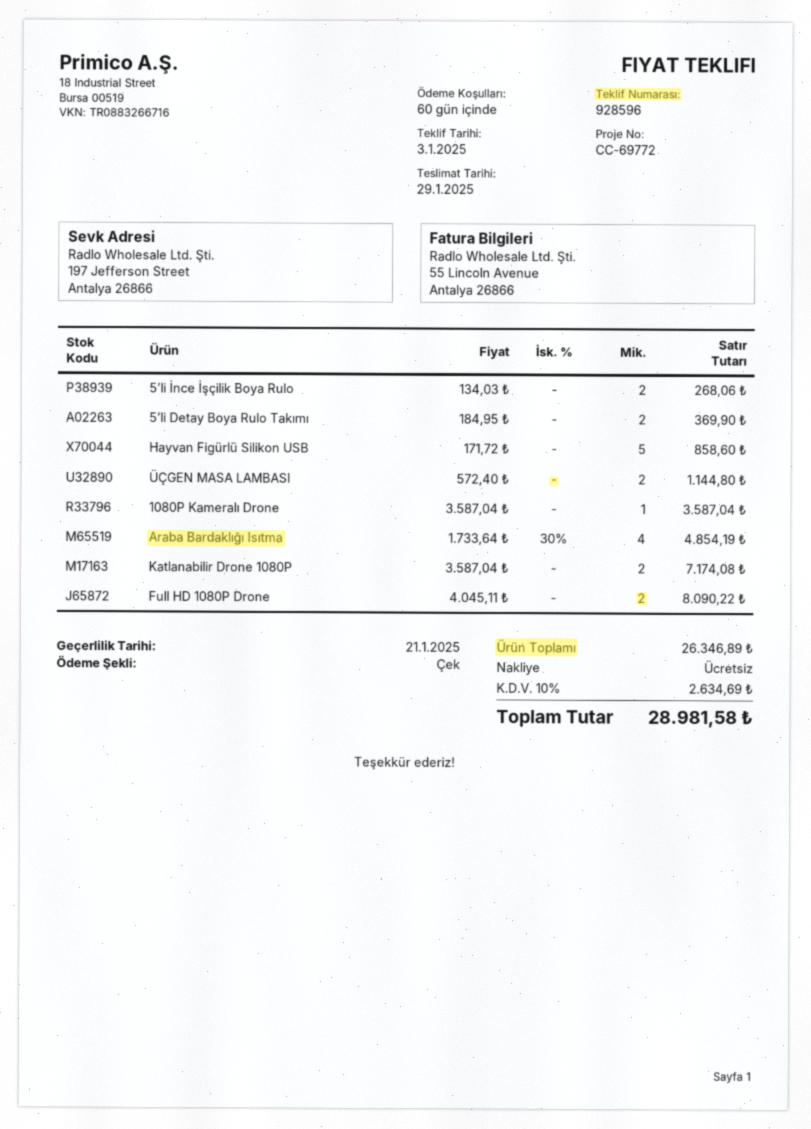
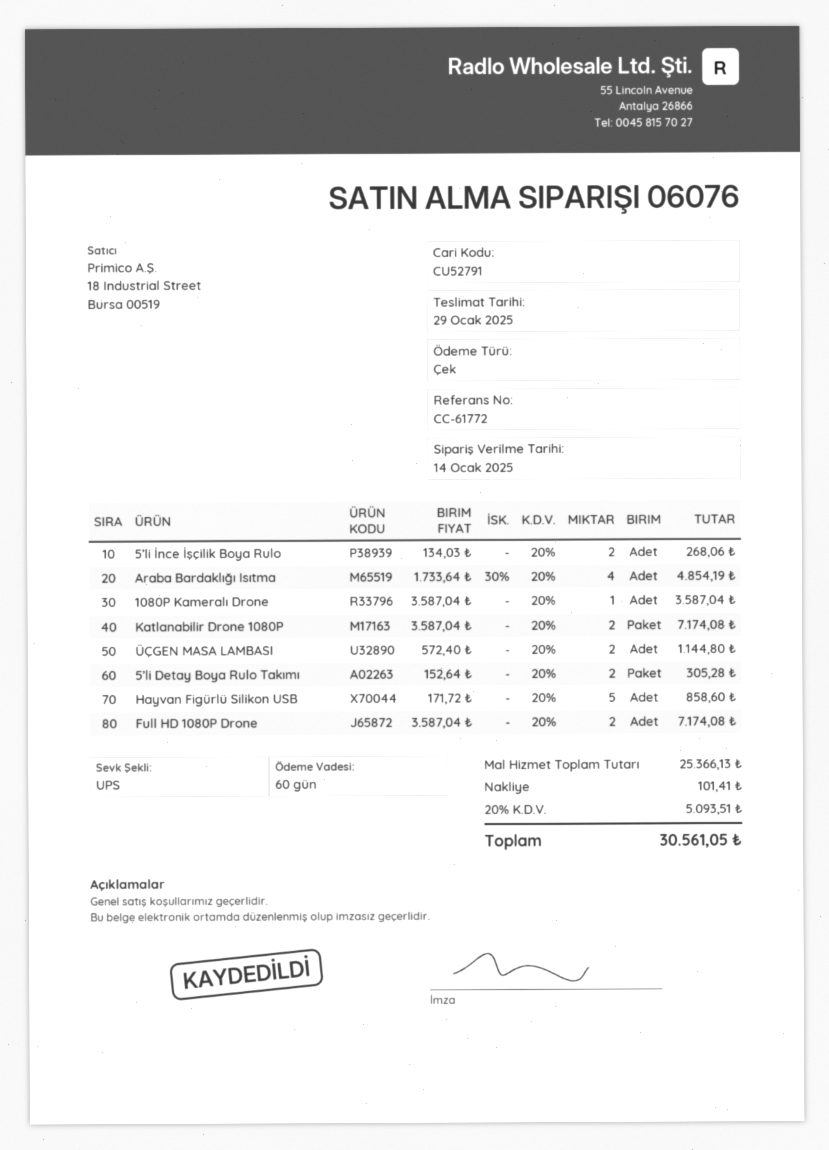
reference: CC-69772 -> CC-61772
5’li Detay Boya Rulo Takımı: 2 x 184.95 = 369.90 -> 2 x 152.64 = 305.28
Full HD 1080P Drone: 2 x 4045.11 = 8090.22 -> 2 x 3587.04 = 7174.08
subtotal: 26346.89 -> 25366.13
shipping: 0.00 -> 101.41
tax: 10% = 2634.69 -> 20% = 5093.51
total: 28981.58 -> 30561.05

